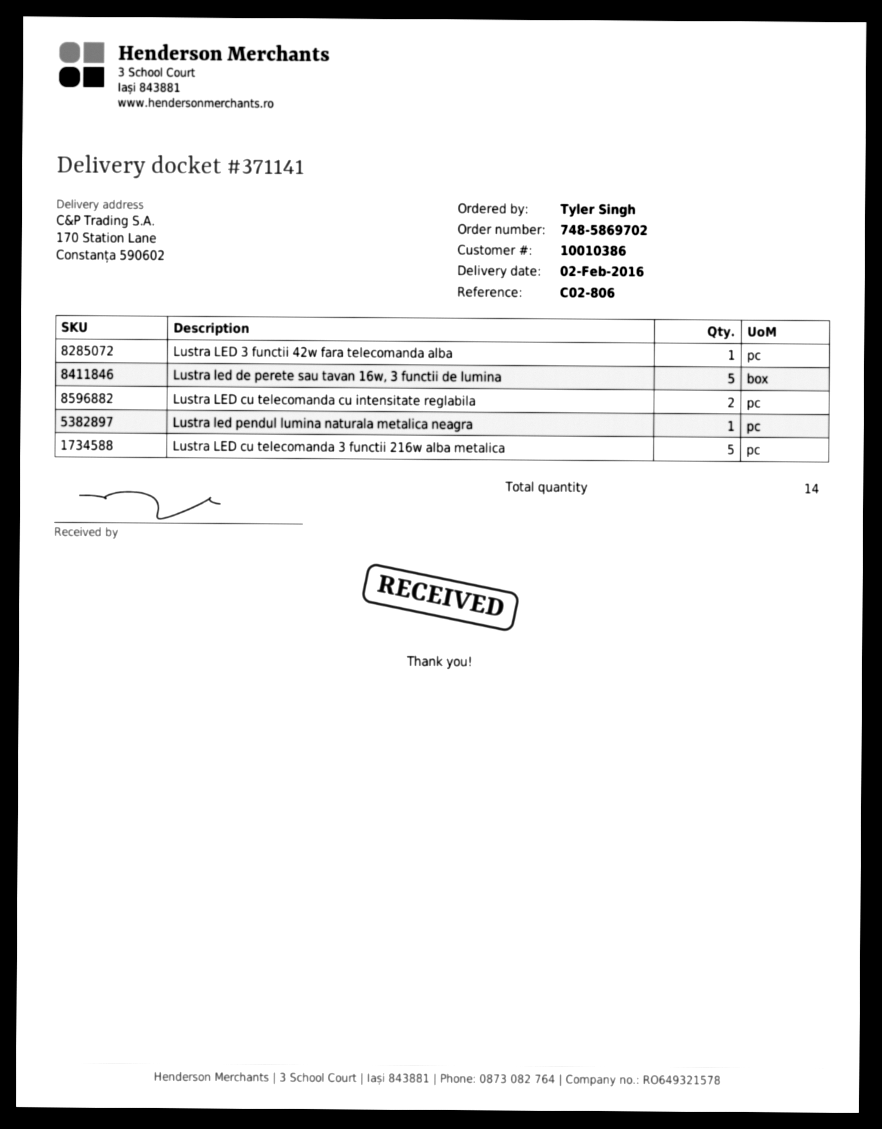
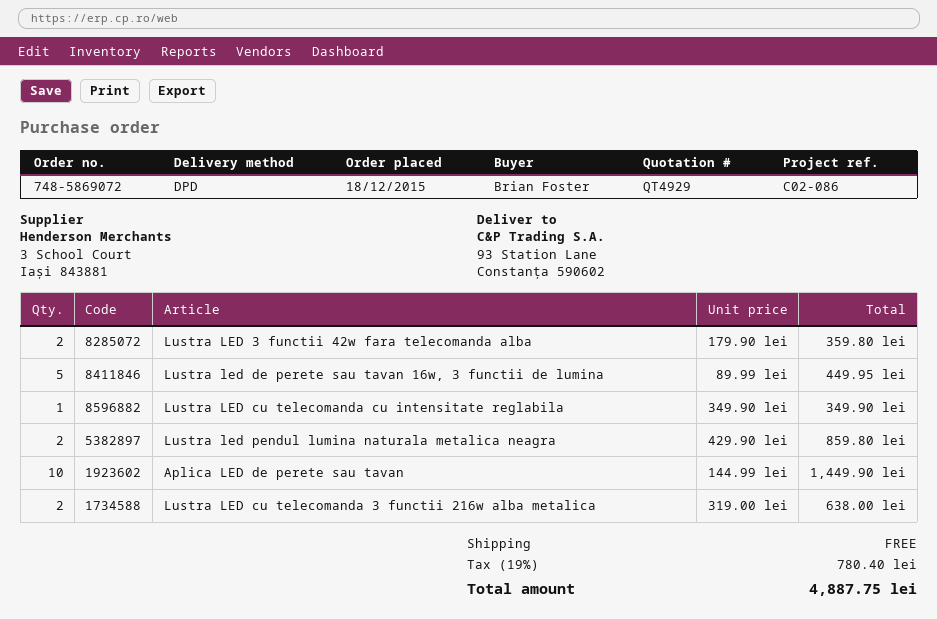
order number: 748-5869702 -> 748-5869072
reference: C02-806 -> C02-086
ordered by: Tyler Singh -> Brian Foster
ship to: 170 Station Lane, Constanța 590602 -> 93 Station Lane, Constanța 590602
Lustra LED 3 functii 42w fara telecomanda alba: 1 -> 2
Lustra LED cu telecomanda cu intensitate reglabila: 2 -> 1
Lustra led pendul lumina naturala metalica neagra: 1 -> 2
Lustra LED cu telecomanda 3 functii 216w alba metalica: 5 -> 2
Aplica LED de perete sau tavan: none -> 10

